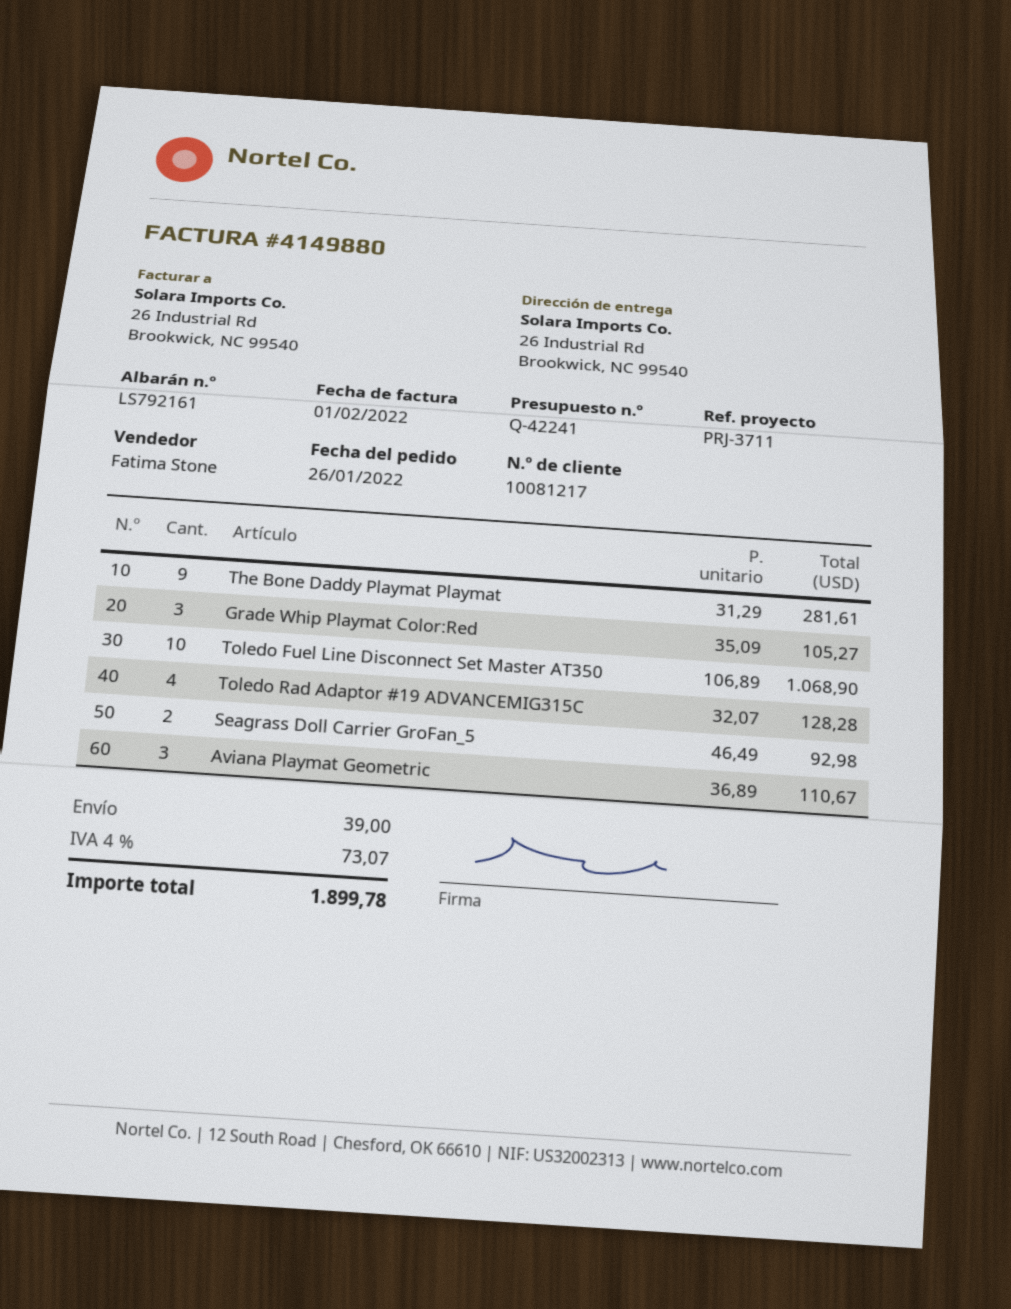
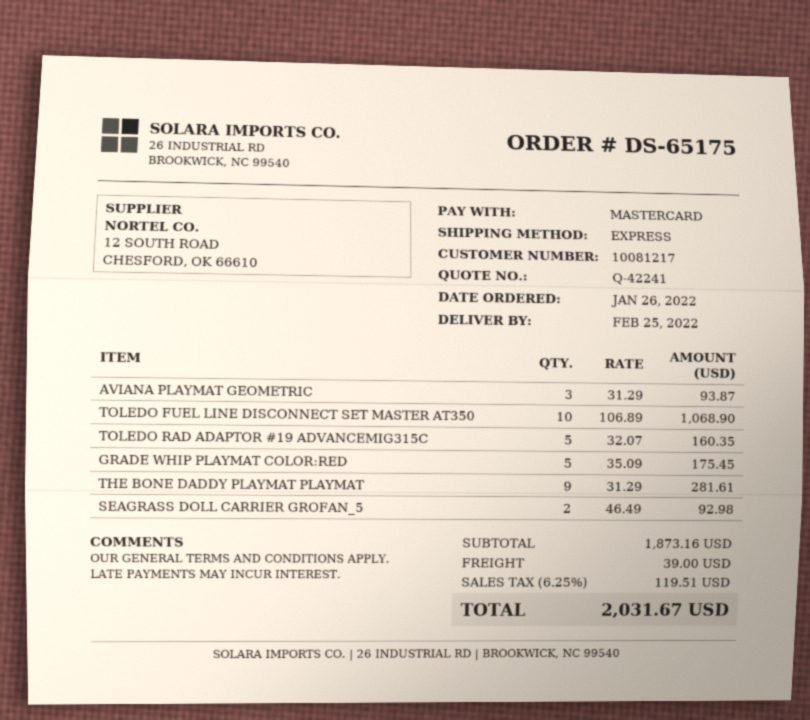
Grade Whip Playmat Color:Red: 3 x 35.09 = 105.27 -> 5 x 35.09 = 175.45
Toledo Rad Adaptor #19 ADVANCEMIG315C: 4 x 32.07 = 128.28 -> 5 x 32.07 = 160.35
Aviana Playmat Geometric: 3 x 36.89 = 110.67 -> 3 x 31.29 = 93.87
tax: 4% = 73.07 -> 6.25% = 119.51
total: 1899.78 -> 2031.67

